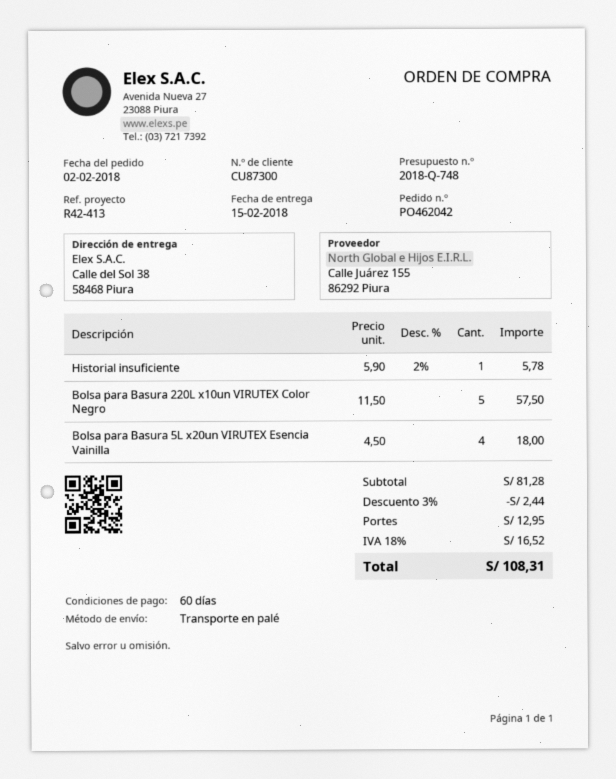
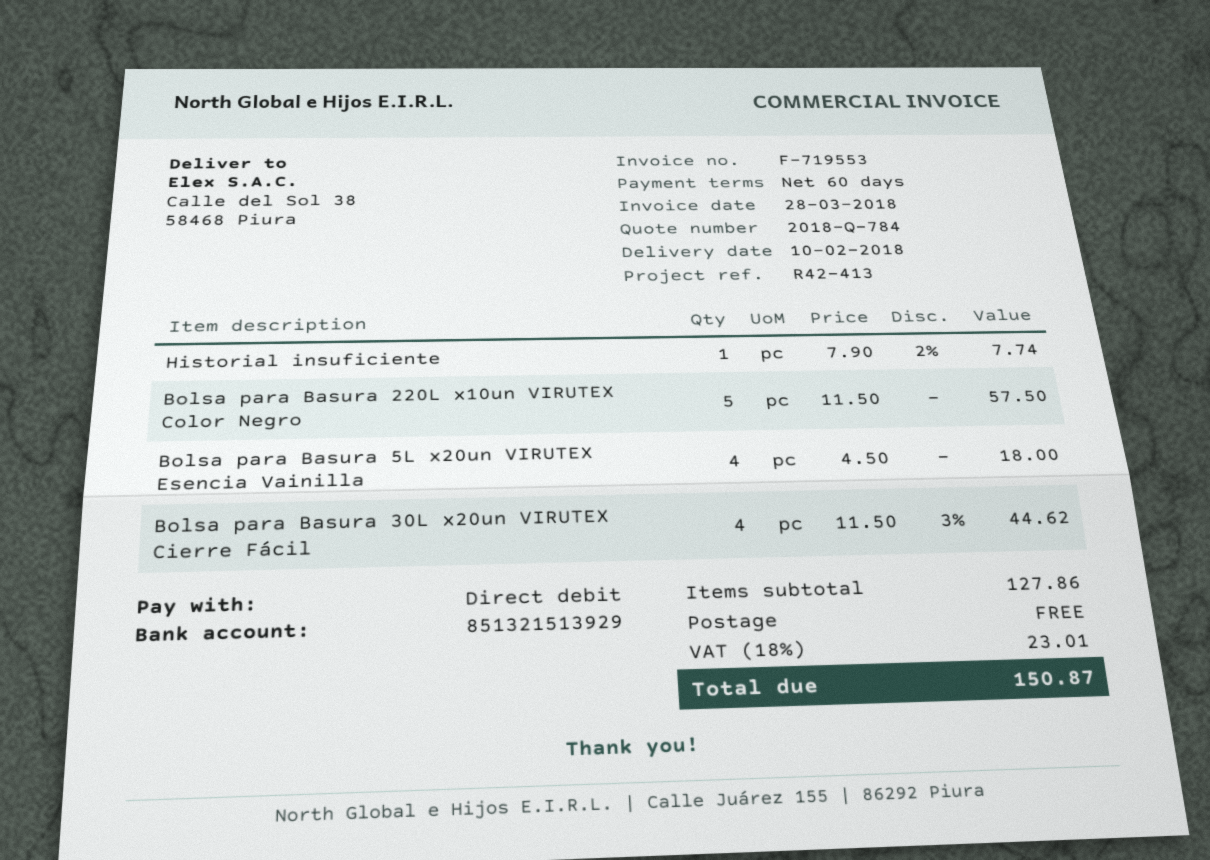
quote number: 2018-Q-748 -> 2018-Q-784
delivery date: 2018-02-15 -> 2018-02-10
Historial insuficiente: 1 x 5.90 - 2% = 5.78 -> 1 x 7.90 - 2% = 7.74
Bolsa para Basura 30L x20un VIRUTEX Cierre Fácil: none -> 4 x 11.50 - 3% = 44.62
subtotal: 81.28 -> 127.86
discount: 3% = 2.44 -> none
shipping: 12.95 -> 0.00
tax: 18% = 16.52 -> 18% = 23.01
total: 108.31 -> 150.87

